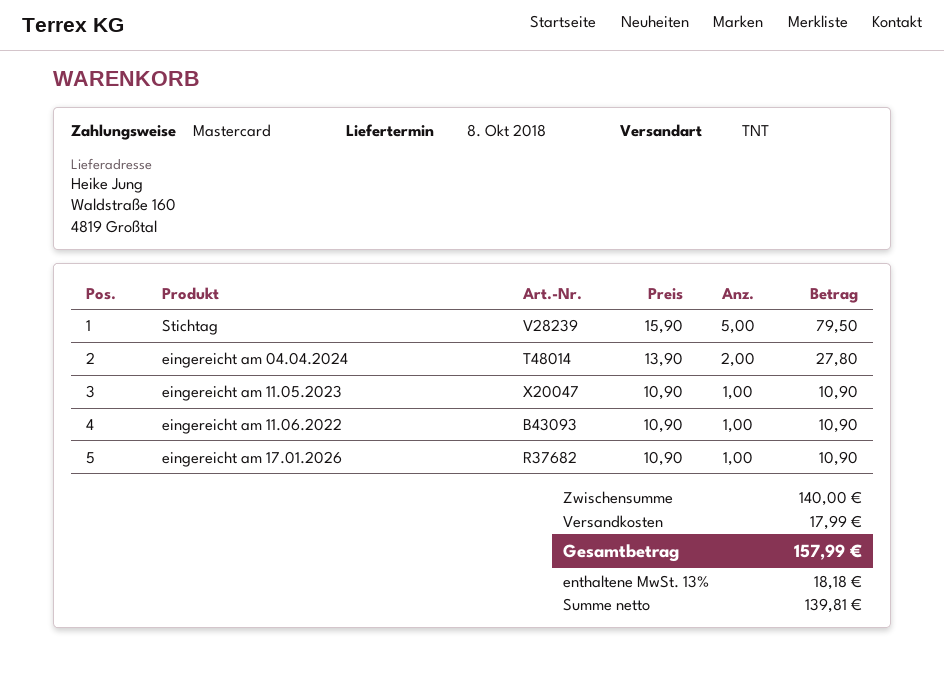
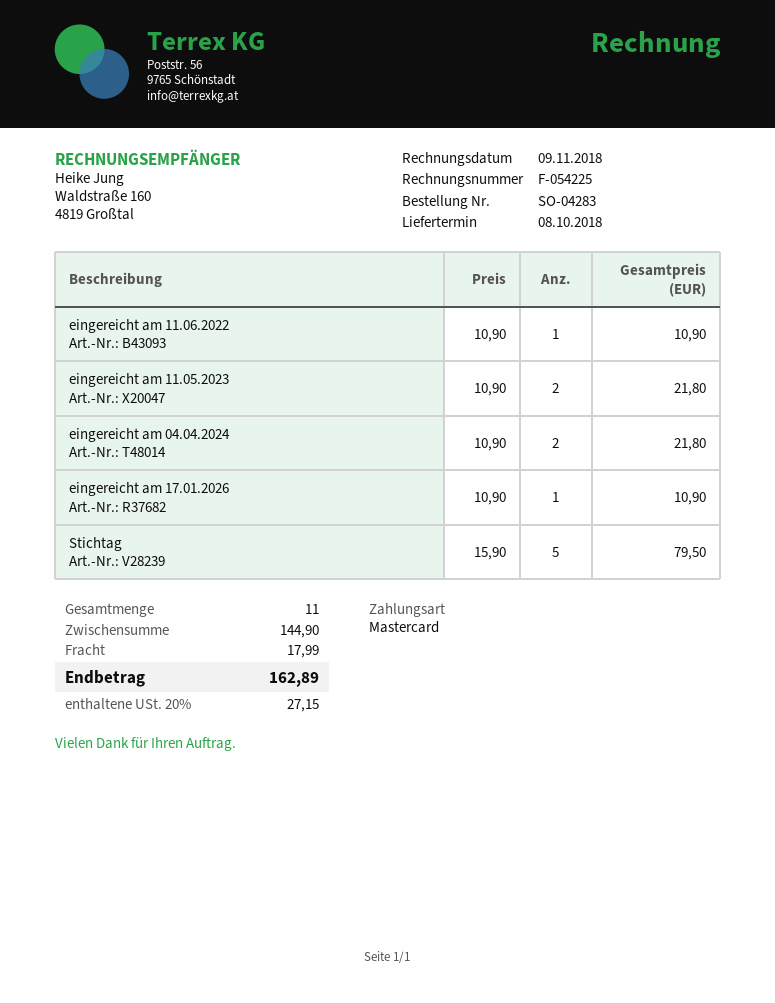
eingereicht am 04.04.2024: 2 x 13.90 = 27.80 -> 2 x 10.90 = 21.80
eingereicht am 11.05.2023: 1 x 10.90 = 10.90 -> 2 x 10.90 = 21.80
subtotal: 140.00 -> 144.90
tax: 13% = 18.18 -> 20% = 27.15
total: 157.99 -> 162.89

